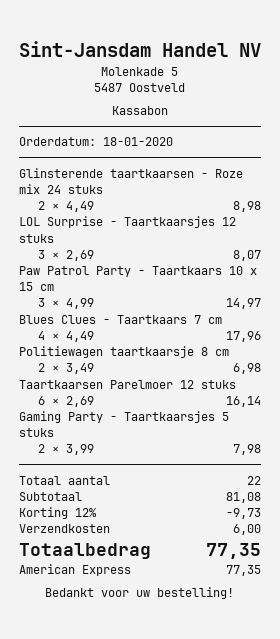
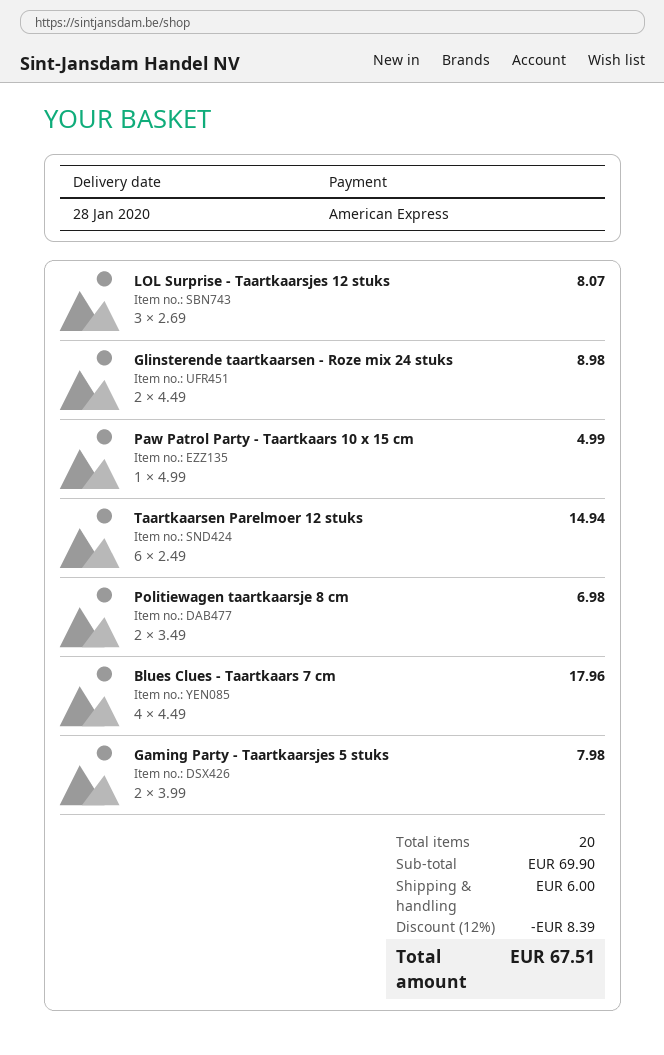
Paw Patrol Party - Taartkaars 10 x 15 cm: 3 x 4.99 = 14.97 -> 1 x 4.99 = 4.99
Taartkaarsen Parelmoer 12 stuks: 6 x 2.69 = 16.14 -> 6 x 2.49 = 14.94
total quantity: 22 -> 20
subtotal: 81.08 -> 69.90
discount: 12% = 9.73 -> 12% = 8.39
total: 77.35 -> 67.51

